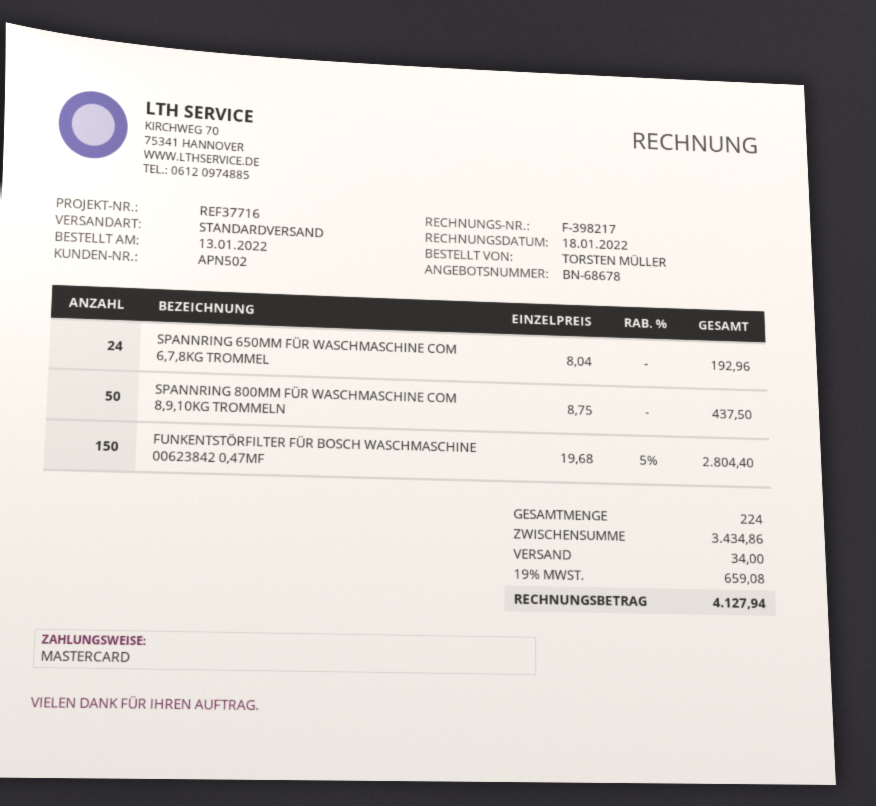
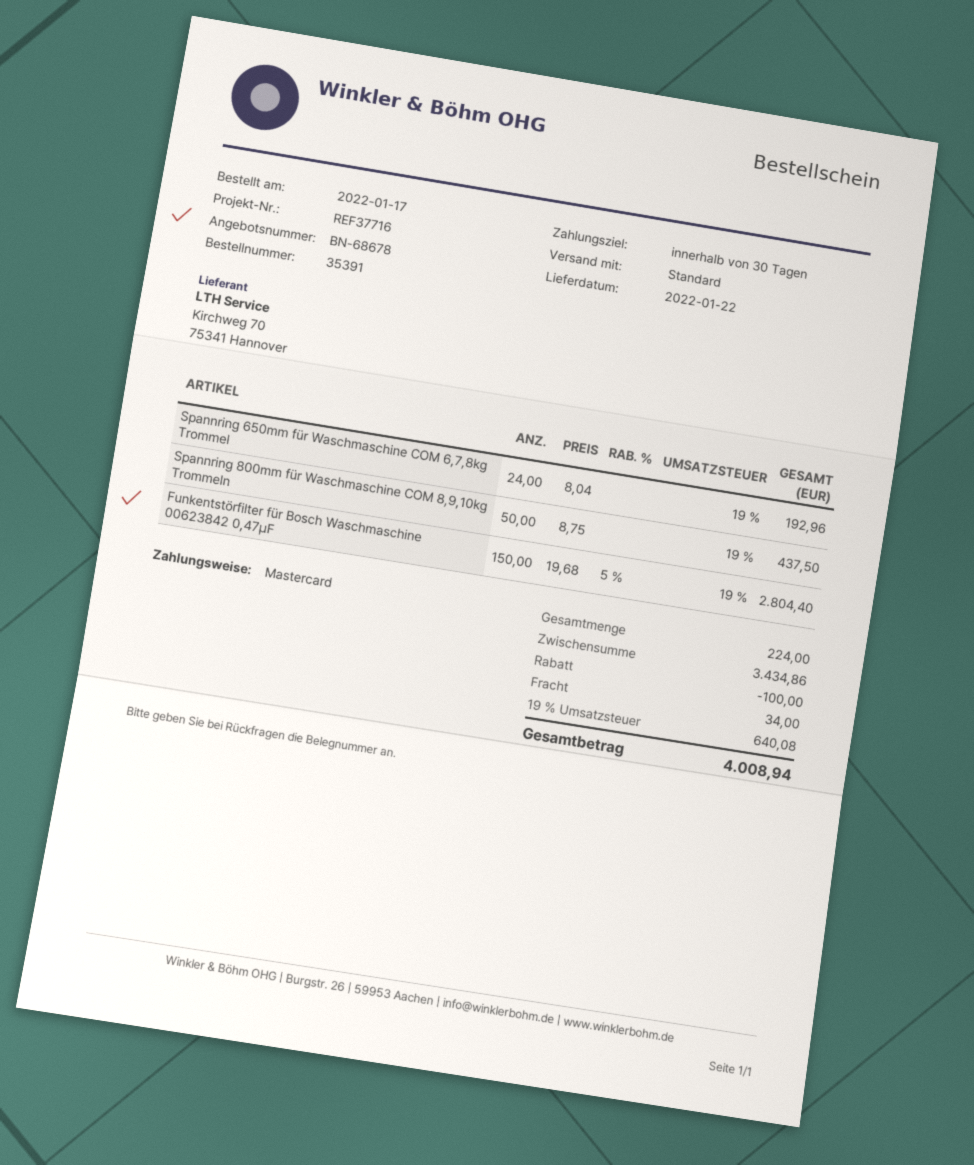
order date: 2022-01-13 -> 2022-01-17
discount: none -> 100.00
tax: 19% = 659.08 -> 19% = 640.08
total: 4127.94 -> 4008.94

